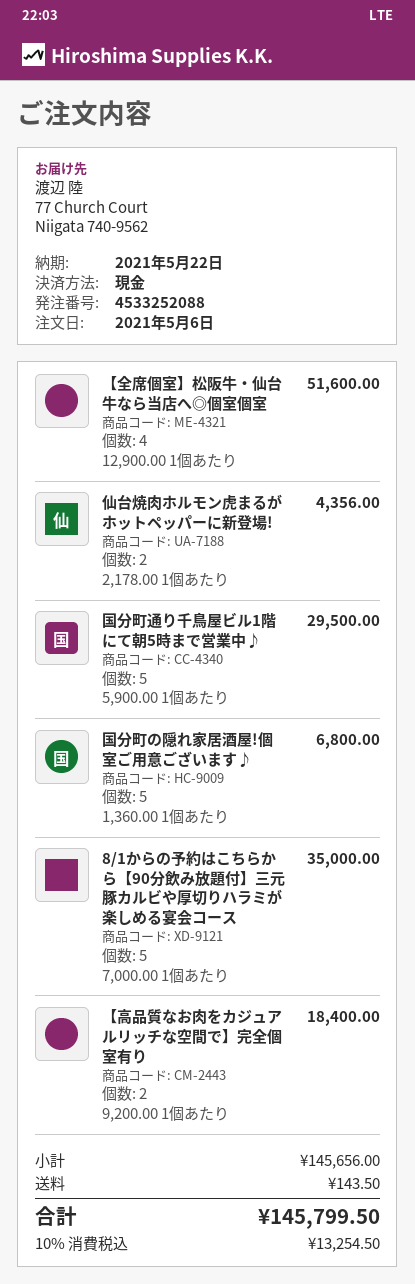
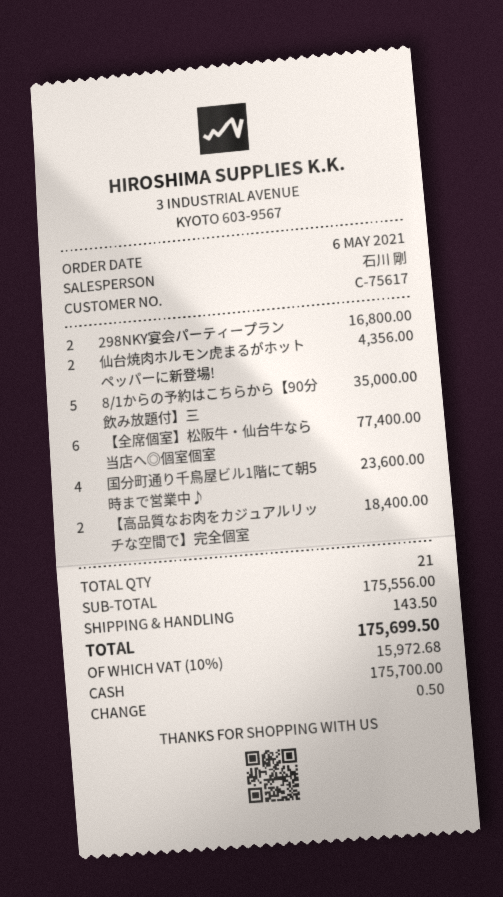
【全席個室】松阪牛・仙台牛なら当店へ◎個室個室: 4 for 51600.00 -> 6 for 77400.00
国分町通り千鳥屋ビル1階にて朝5時まで営業中♪: 5 for 29500.00 -> 4 for 23600.00
国分町の隠れ家居酒屋!個室ご用意ございます♪: 5 for 6800.00 -> none
298NKY宴会パーティープラン: none -> 2 for 16800.00
subtotal: 145656.00 -> 175556.00
tax: 10% = 13254.50 -> 10% = 15972.68
total: 145799.50 -> 175699.50

